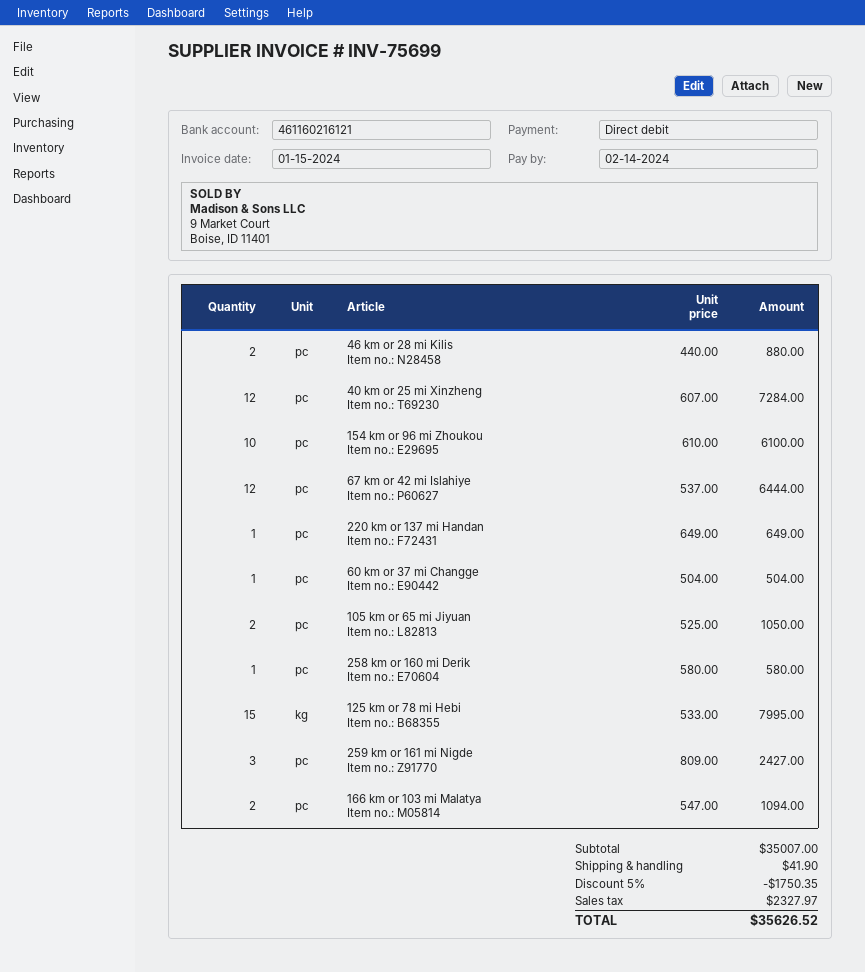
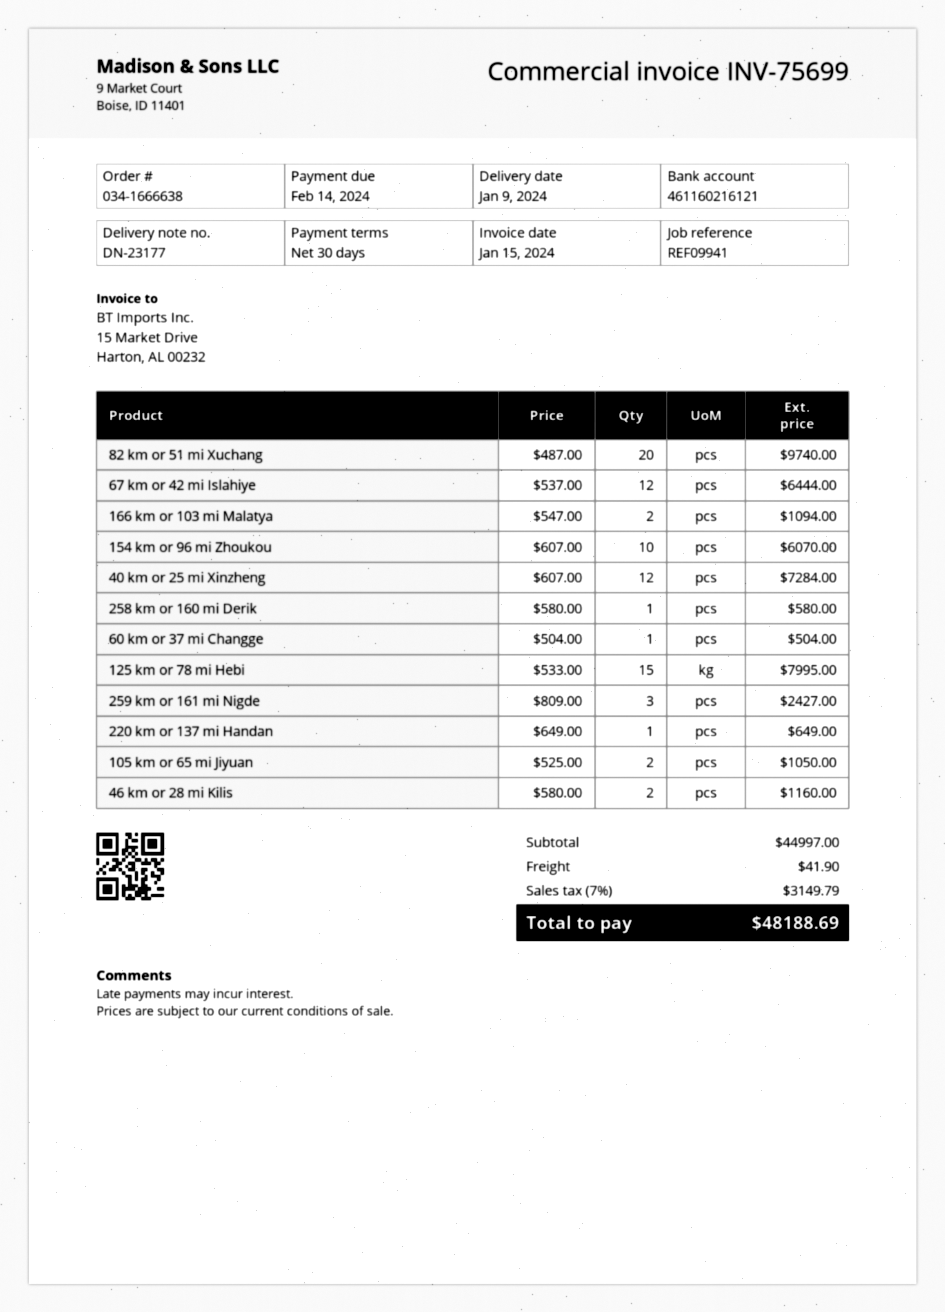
46 km or 28 mi Kilis: 2 x 440.00 = 880.00 -> 2 x 580.00 = 1160.00
154 km or 96 mi Zhoukou: 10 x 610.00 = 6100.00 -> 10 x 607.00 = 6070.00
82 km or 51 mi Xuchang: none -> 20 x 487.00 = 9740.00
subtotal: 35007.00 -> 44997.00
discount: 5% = 1750.35 -> none
tax: 2327.97 -> 3149.79
total: 35626.52 -> 48188.69

